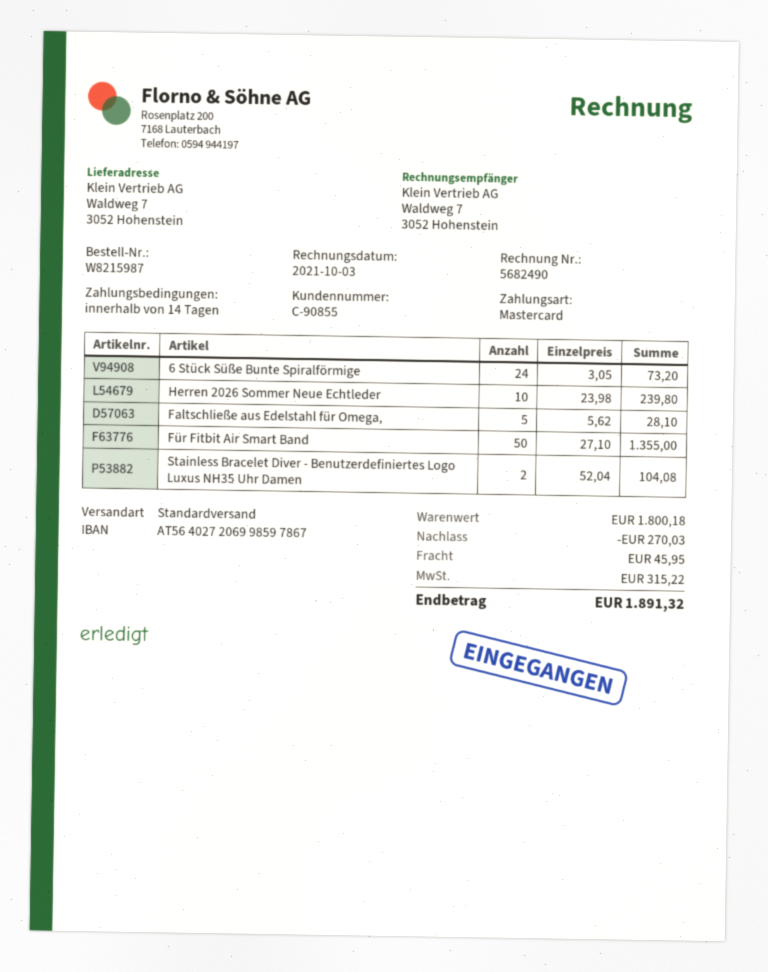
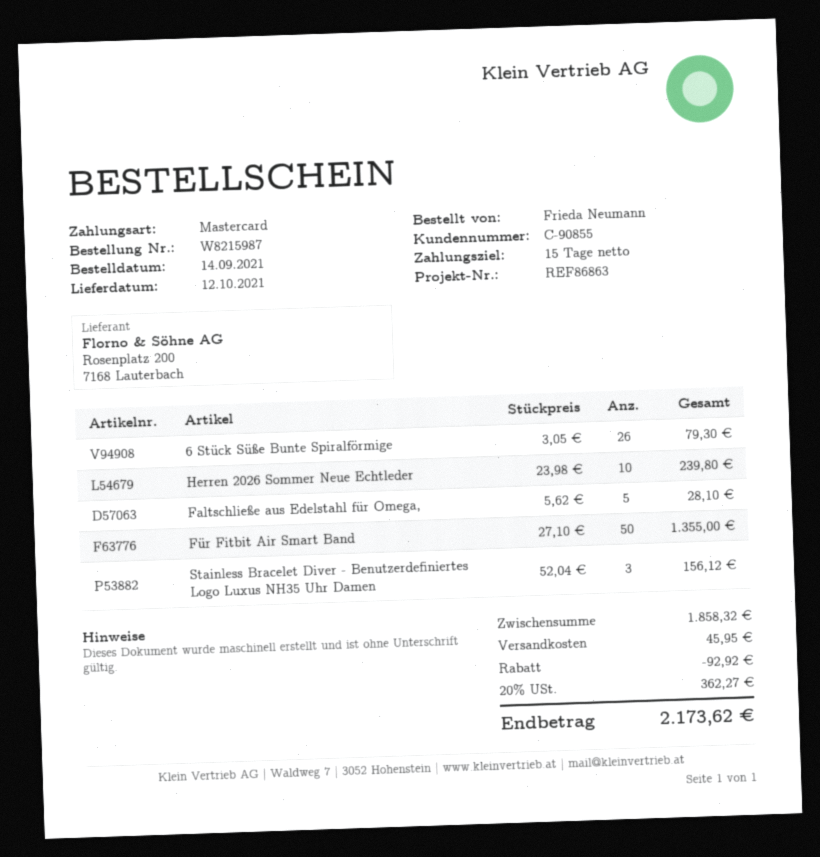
payment terms: 14 days -> 15 days
6 Stück Süße Bunte Spiralförmige: 24 x 3.05 = 73.20 -> 26 x 3.05 = 79.30
Stainless Bracelet Diver - Benutzerdefiniertes Logo Luxus NH35 Uhr Damen: 2 x 52.04 = 104.08 -> 3 x 52.04 = 156.12
subtotal: 1800.18 -> 1858.32
discount: 270.03 -> 92.92
tax: 315.22 -> 362.27
total: 1891.32 -> 2173.62

